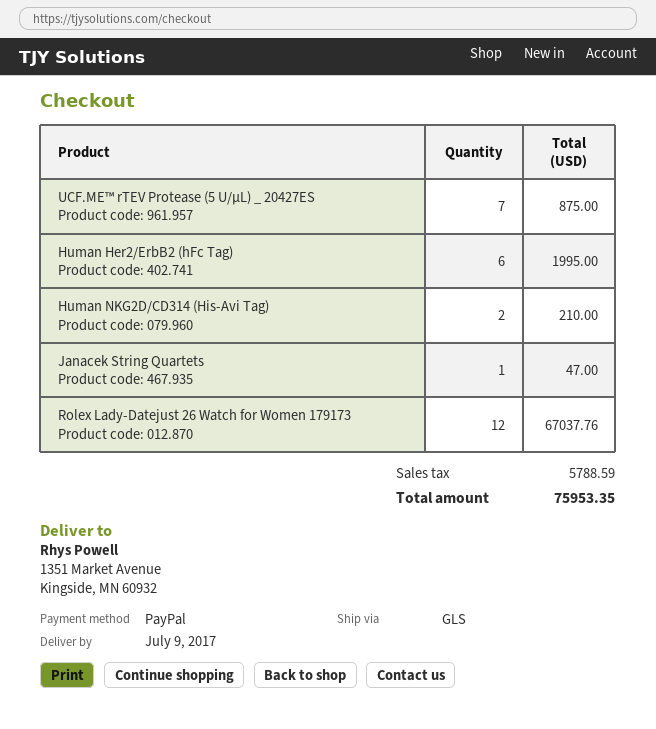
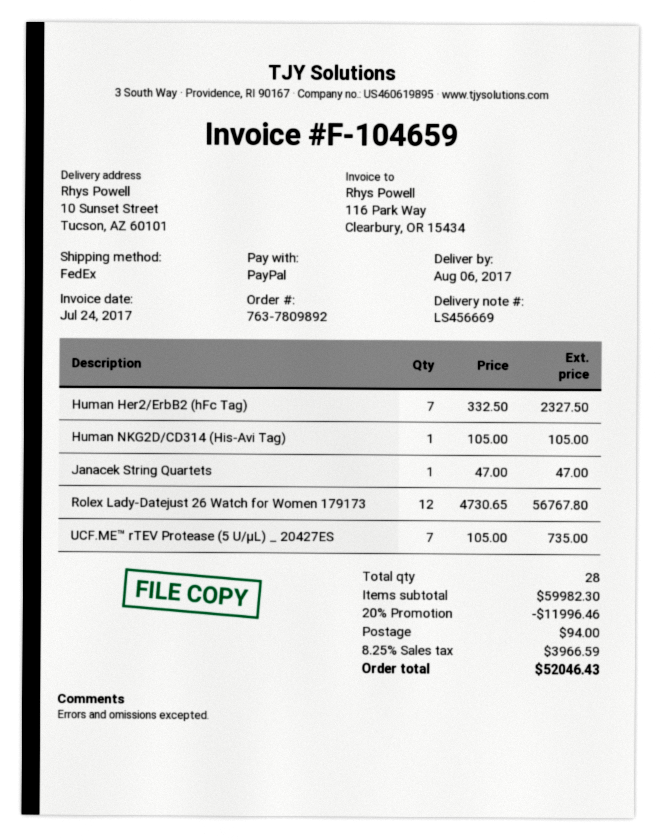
delivery date: 2017-07-09 -> 2017-08-06
shipping method: GLS -> FedEx
ship to: 1351 Market Avenue, Kingside, MN 60932 -> 10 Sunset Street, Tucson, AZ 60101
UCF.ME™ rTEV Protease (5 U/μL) _ 20427ES: 7 for 875.00 -> 7 for 735.00
Human Her2/ErbB2 (hFc Tag): 6 for 1995.00 -> 7 for 2327.50
Human NKG2D/CD314 (His-Avi Tag): 2 for 210.00 -> 1 for 105.00
Rolex Lady-Datejust 26 Watch for Women 179173: 12 for 67037.76 -> 12 for 56767.80
discount: none -> 20% = 11996.46
shipping: none -> 94.00
tax: 5788.59 -> 3966.59
total: 75953.35 -> 52046.43

